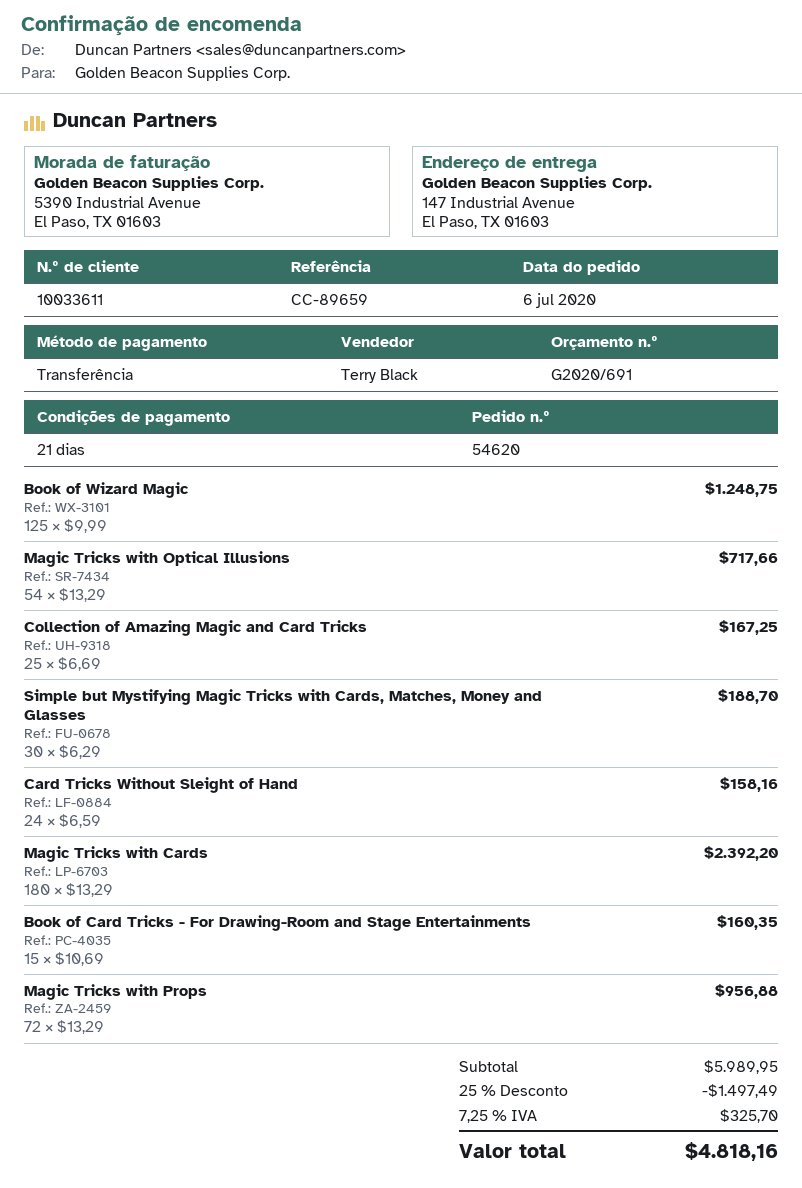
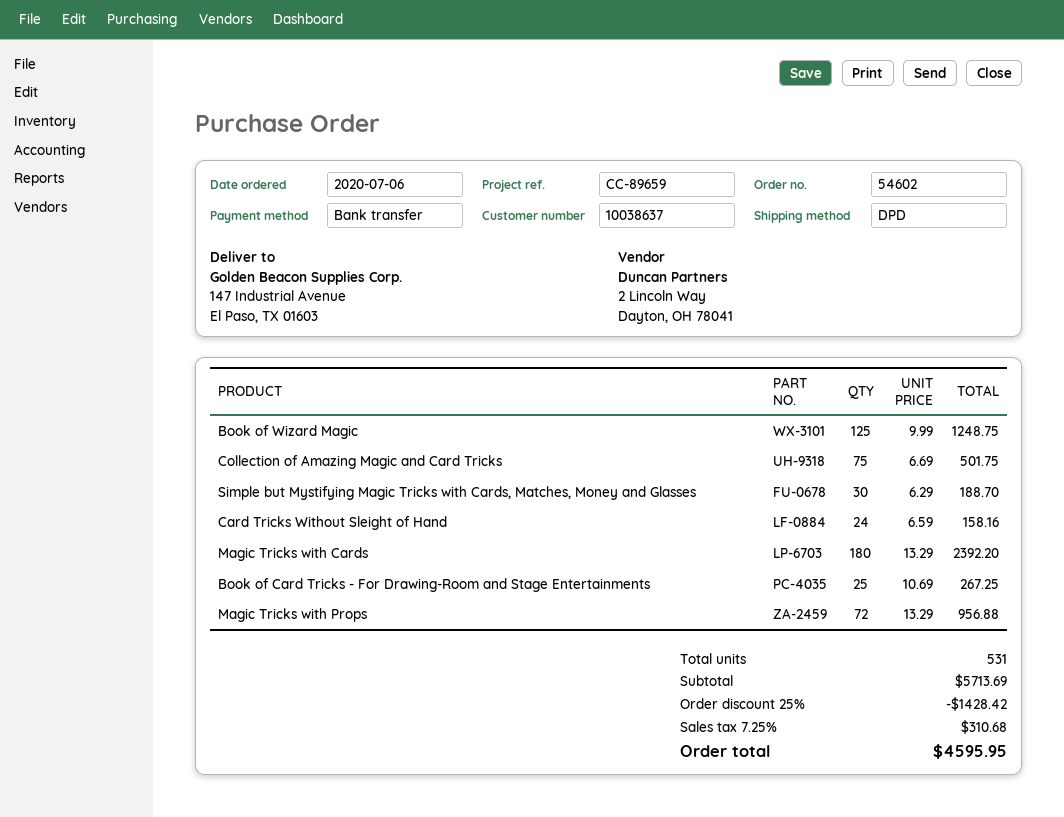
order number: 54620 -> 54602
customer number: 10033611 -> 10038637
Magic Tricks with Optical Illusions: 54 x 13.29 = 717.66 -> none
Collection of Amazing Magic and Card Tricks: 25 x 6.69 = 167.25 -> 75 x 6.69 = 501.75
Book of Card Tricks - For Drawing-Room and Stage Entertainments: 15 x 10.69 = 160.35 -> 25 x 10.69 = 267.25
subtotal: 5989.95 -> 5713.69
discount: 25% = 1497.49 -> 25% = 1428.42
tax: 7.25% = 325.70 -> 7.25% = 310.68
total: 4818.16 -> 4595.95

